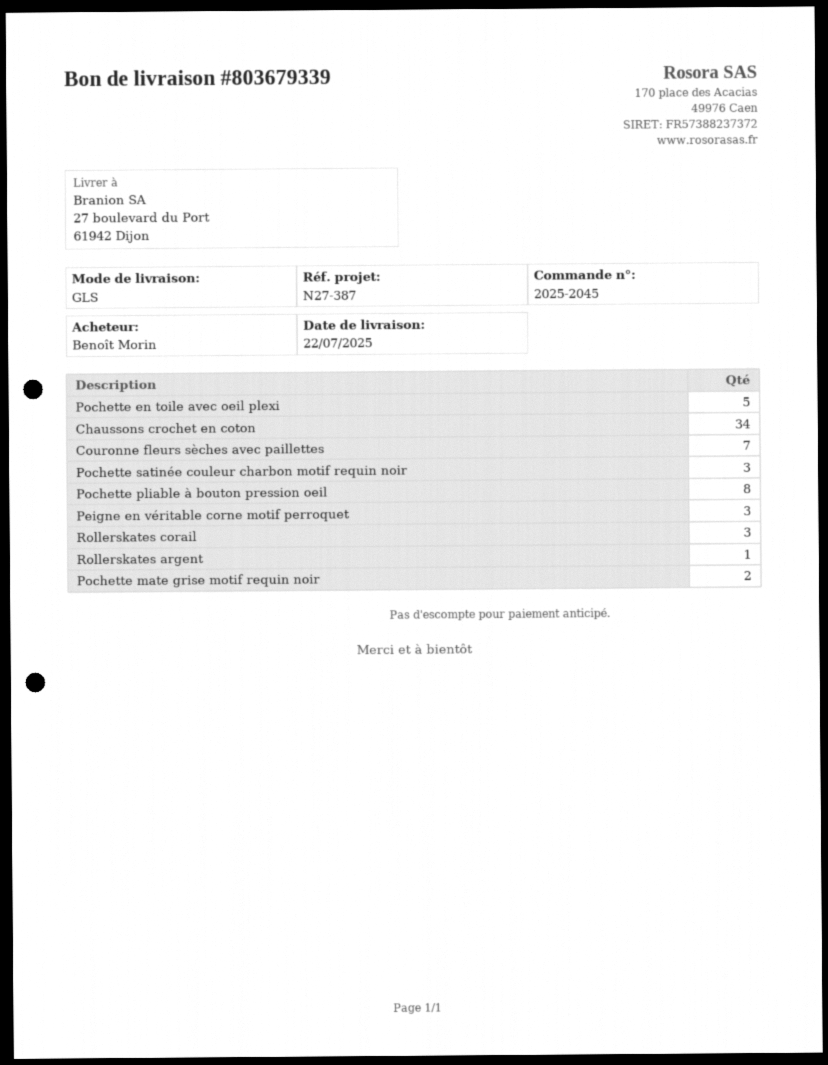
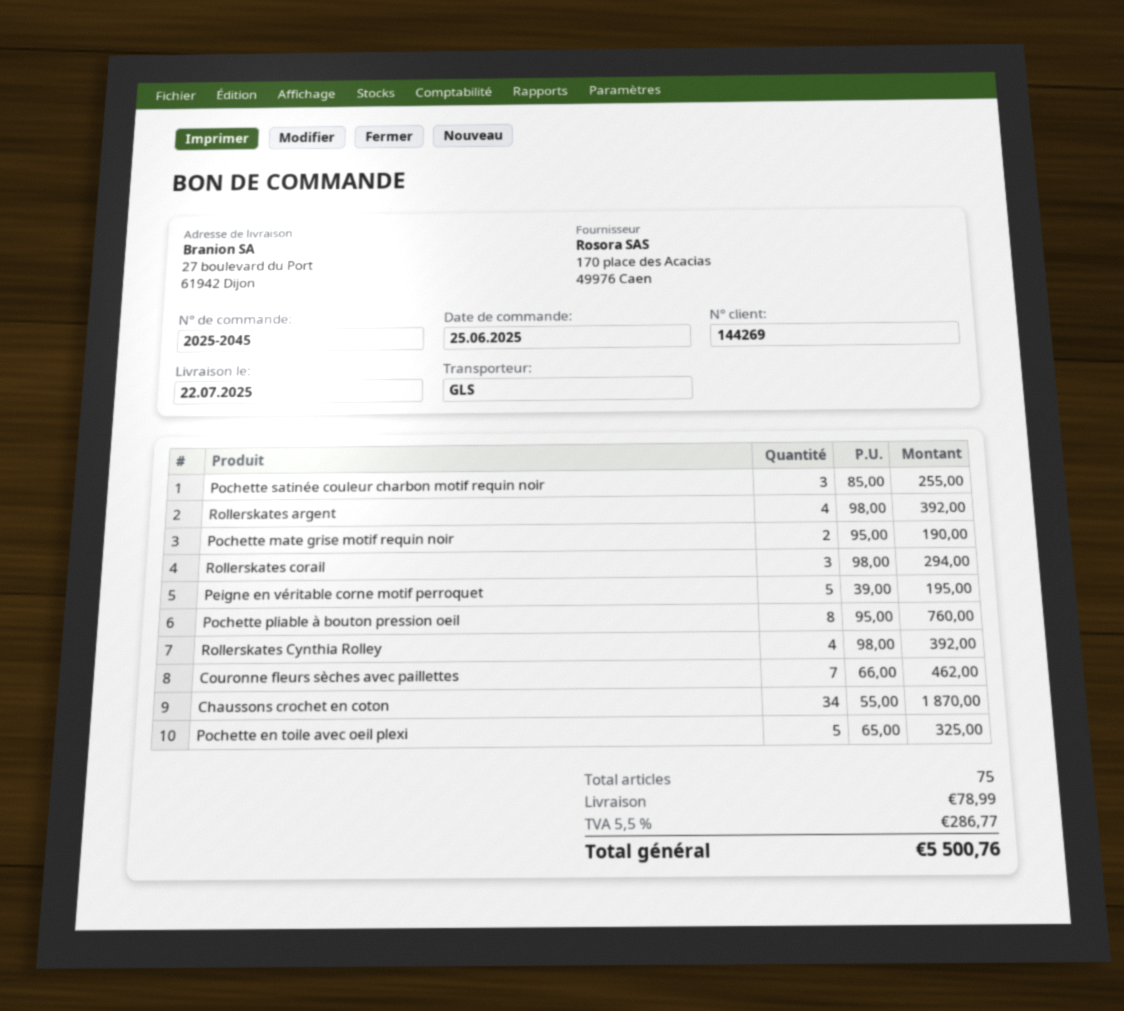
Peigne en véritable corne motif perroquet: 3 -> 5
Rollerskates argent: 1 -> 4
Rollerskates Cynthia Rolley: none -> 4

